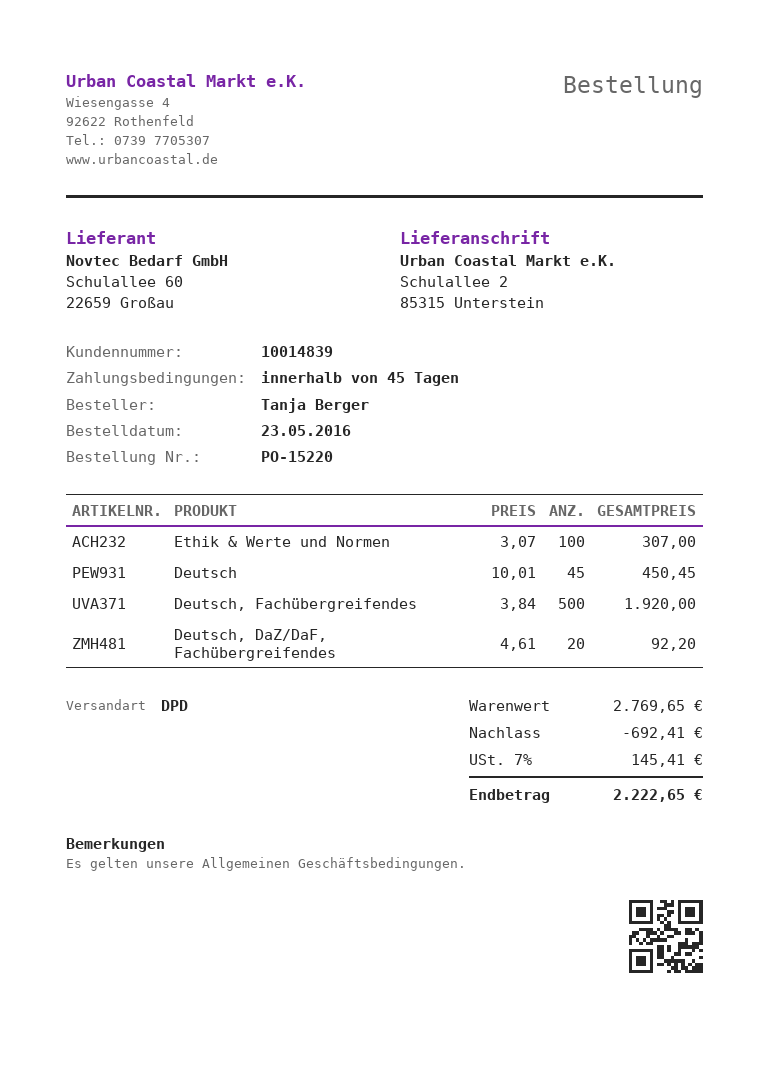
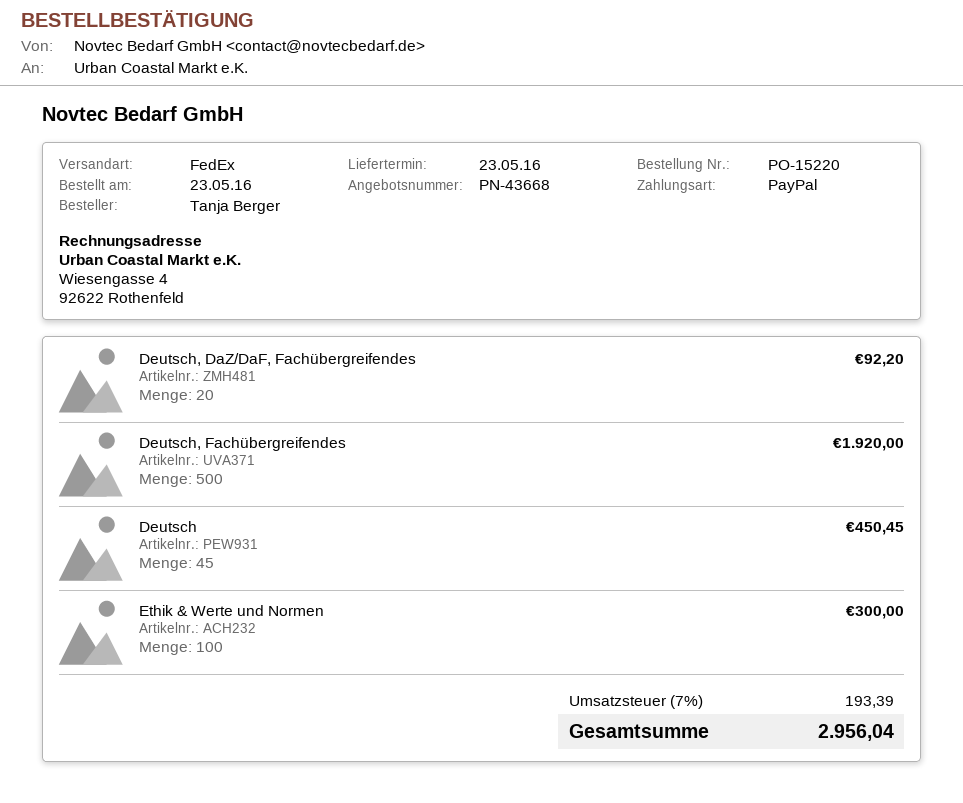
shipping method: DPD -> FedEx
Ethik & Werte und Normen: 100 for 307.00 -> 100 for 300.00
discount: 692.41 -> none
tax: 7% = 145.41 -> 7% = 193.39
total: 2222.65 -> 2956.04

